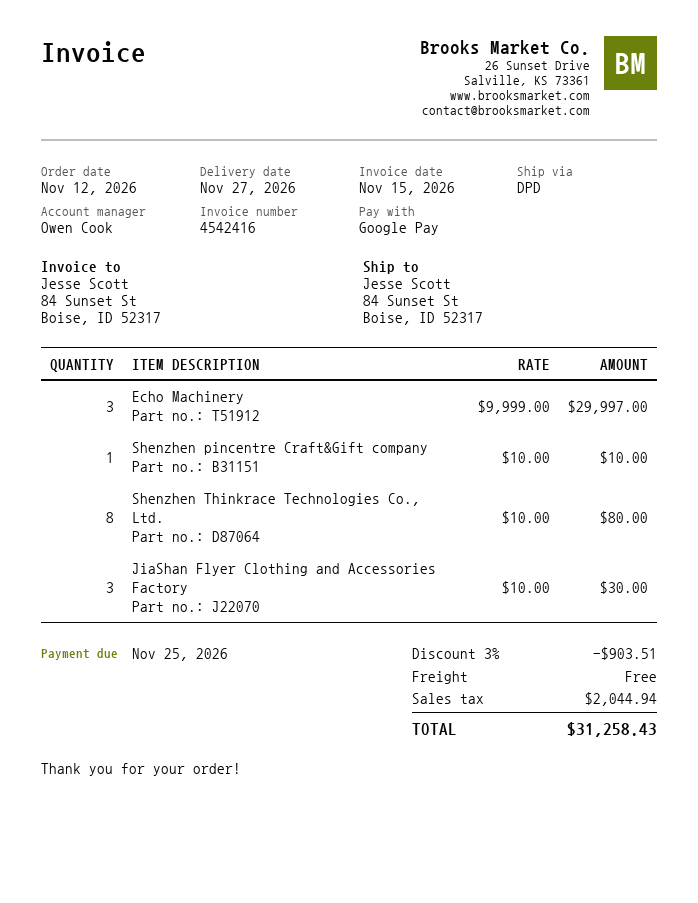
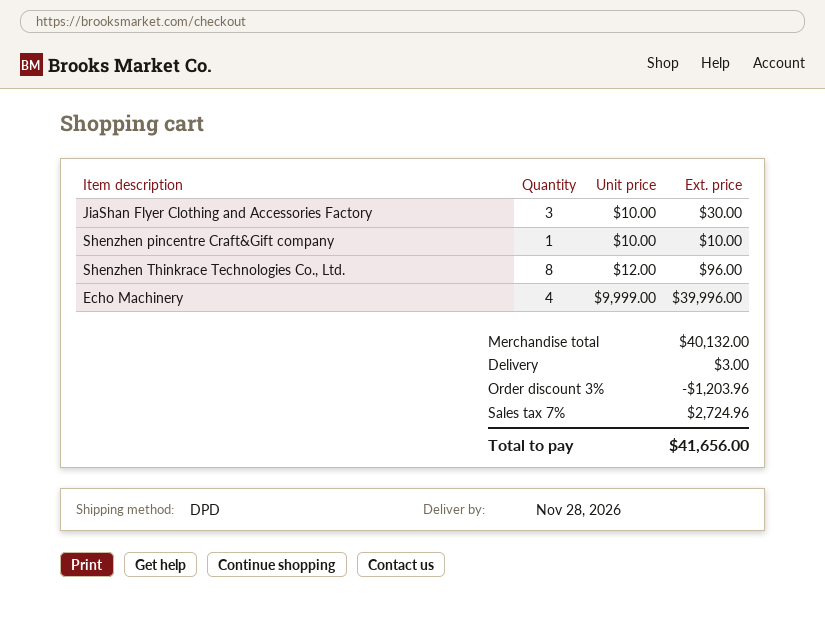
delivery date: 2026-11-27 -> 2026-11-28
Echo Machinery: 3 x 9999.00 = 29997.00 -> 4 x 9999.00 = 39996.00
Shenzhen Thinkrace Technologies Co., Ltd.: 8 x 10.00 = 80.00 -> 8 x 12.00 = 96.00
discount: 3% = 903.51 -> 3% = 1203.96
shipping: 0.00 -> 3.00
tax: 2044.94 -> 2724.96
total: 31258.43 -> 41656.00

